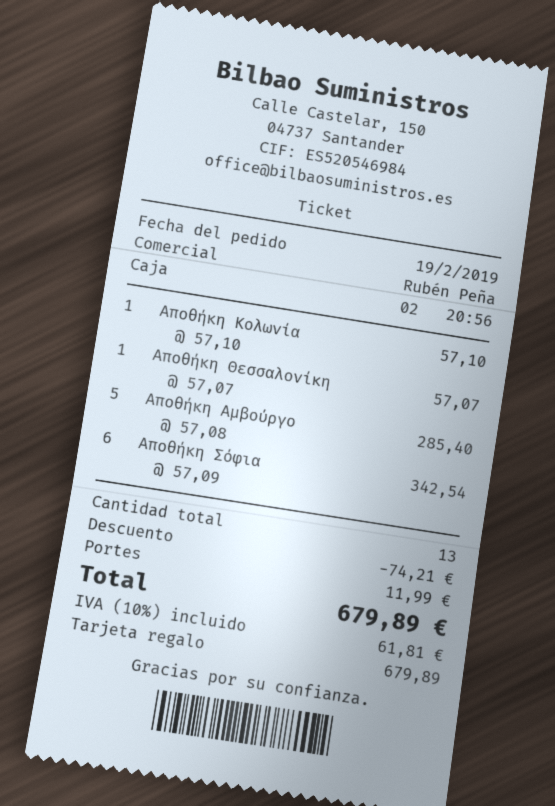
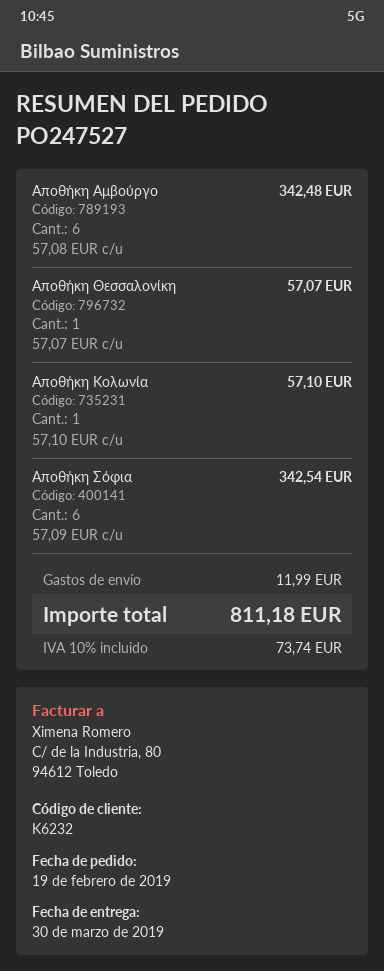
Αποθήκη Αμβούργο: 5 x 57.08 = 285.40 -> 6 x 57.08 = 342.48
discount: 74.21 -> none
tax: 10% = 61.81 -> 10% = 73.74
total: 679.89 -> 811.18

